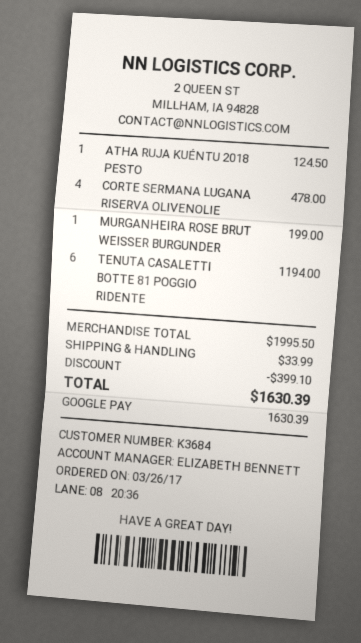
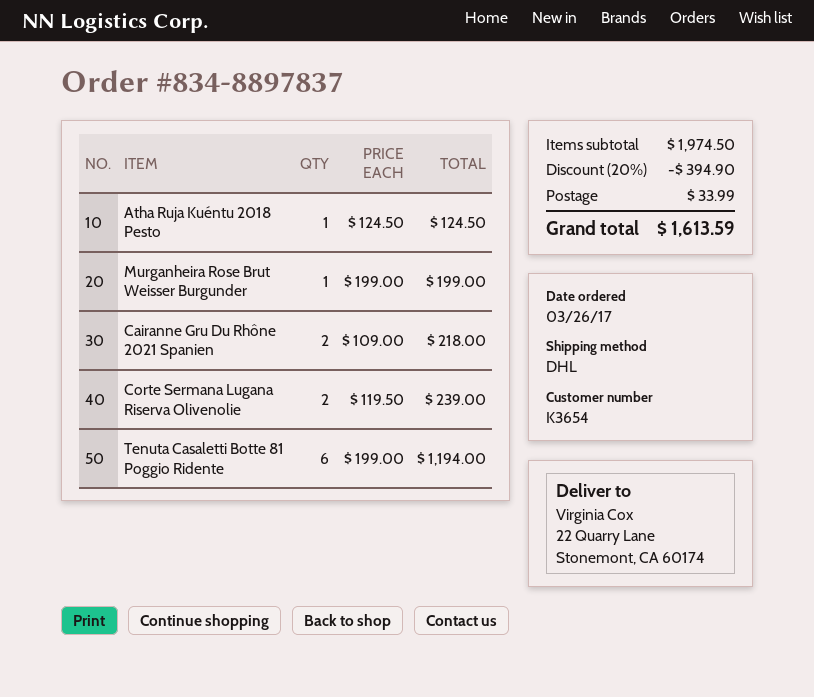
customer number: K3684 -> K3654
CORTE SERMANA LUGANA RISERVA OLIVENOLIE: 4 for 478.00 -> 2 for 239.00
Cairanne Gru Du Rhône 2021 Spanien: none -> 2 for 218.00
subtotal: 1995.50 -> 1974.50
discount: 399.10 -> 394.90
total: 1630.39 -> 1613.59

